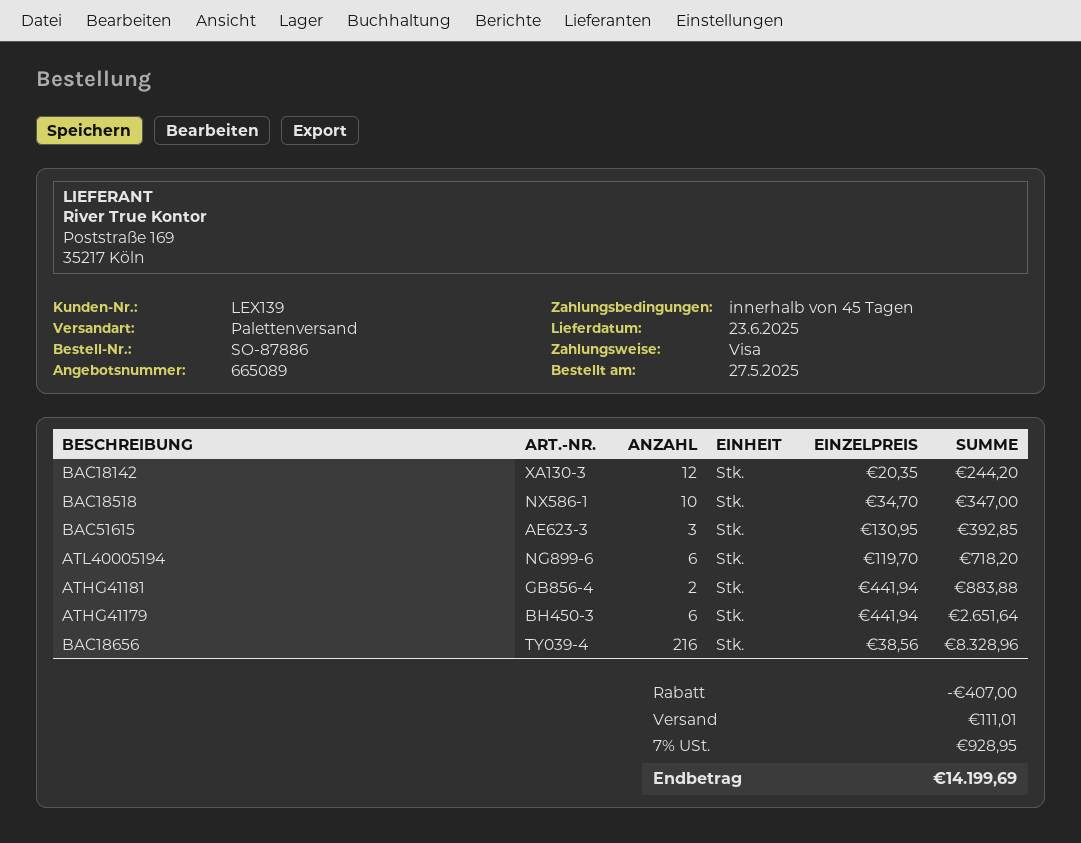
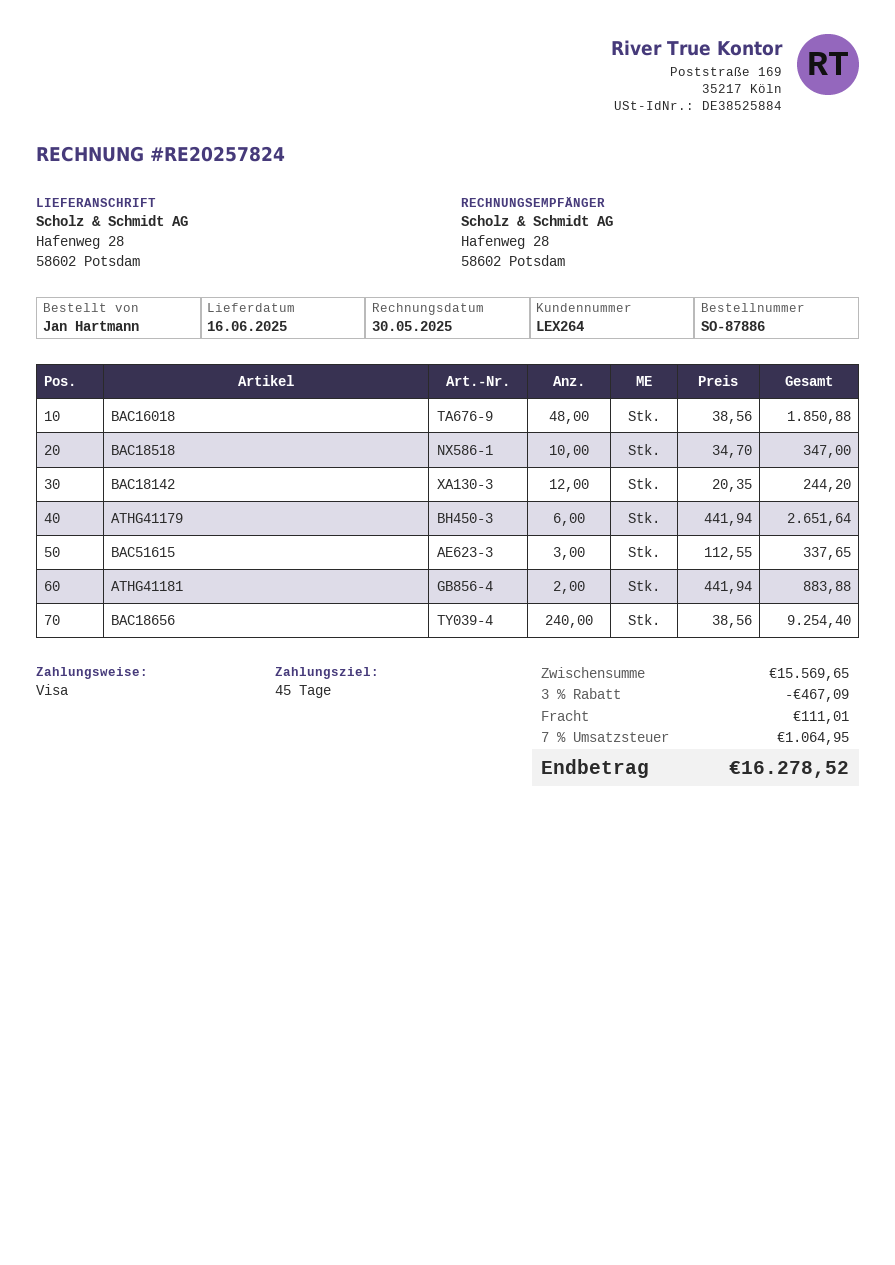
delivery date: 2025-06-23 -> 2025-06-16
customer number: LEX139 -> LEX264
BAC51615: 3 x 130.95 = 392.85 -> 3 x 112.55 = 337.65
ATL40005194: 6 x 119.70 = 718.20 -> none
BAC18656: 216 x 38.56 = 8328.96 -> 240 x 38.56 = 9254.40
BAC16018: none -> 48 x 38.56 = 1850.88
discount: 407.00 -> 467.09
tax: 7% = 928.95 -> 7% = 1064.95
total: 14199.69 -> 16278.52

